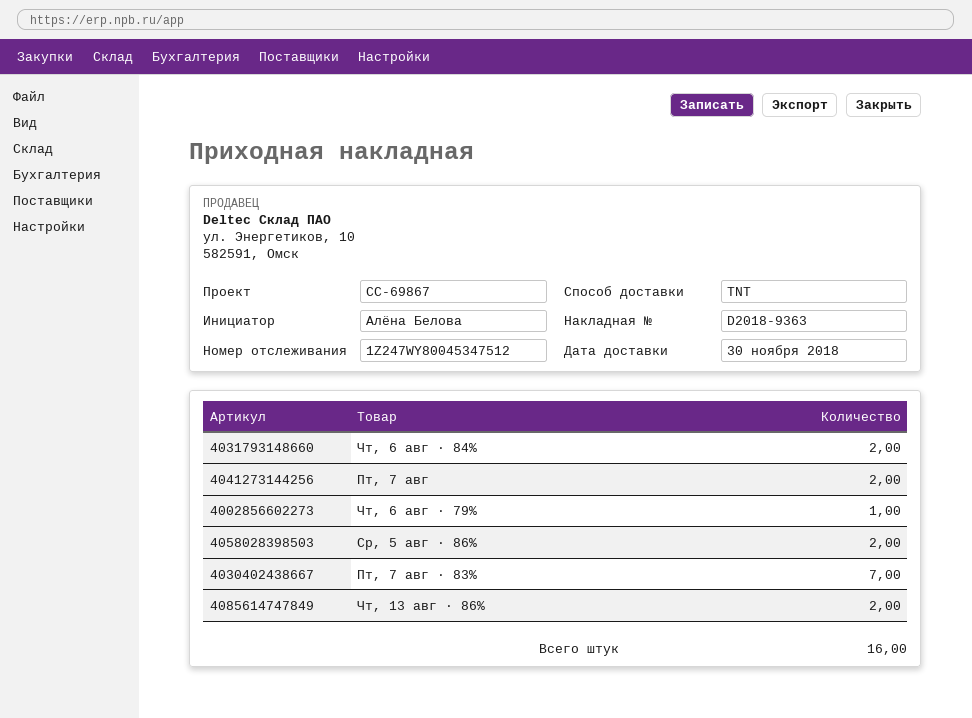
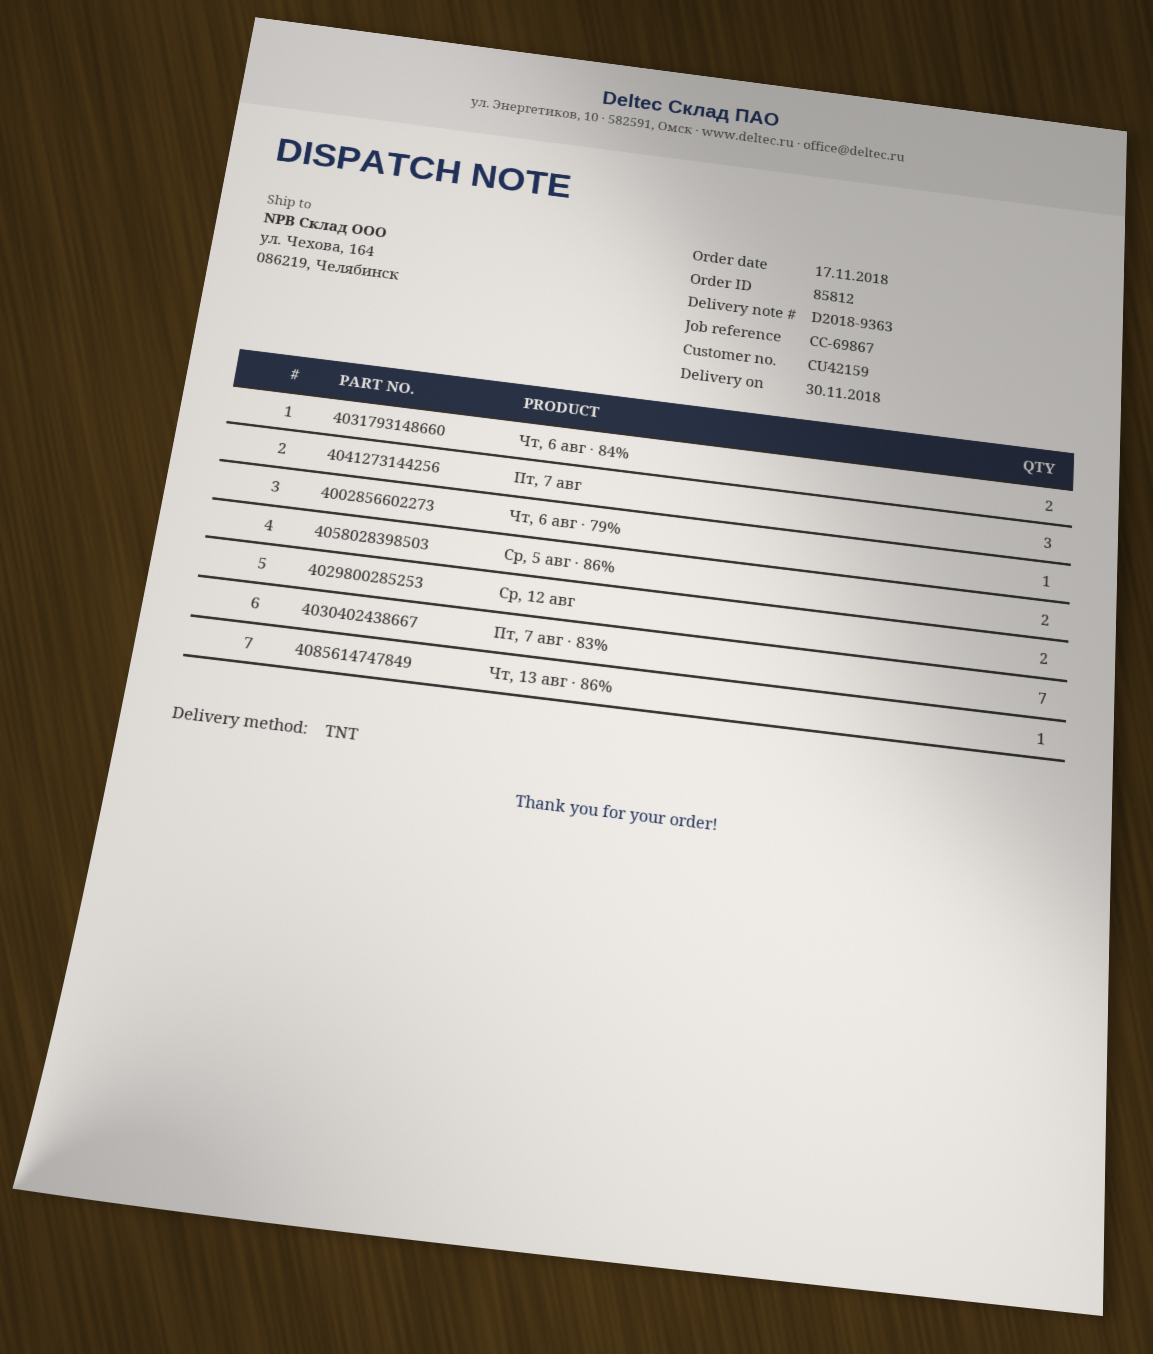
Пт, 7 авг: 2 -> 3
Чт, 13 авг · 86%: 2 -> 1
Ср, 12 авг: none -> 2

